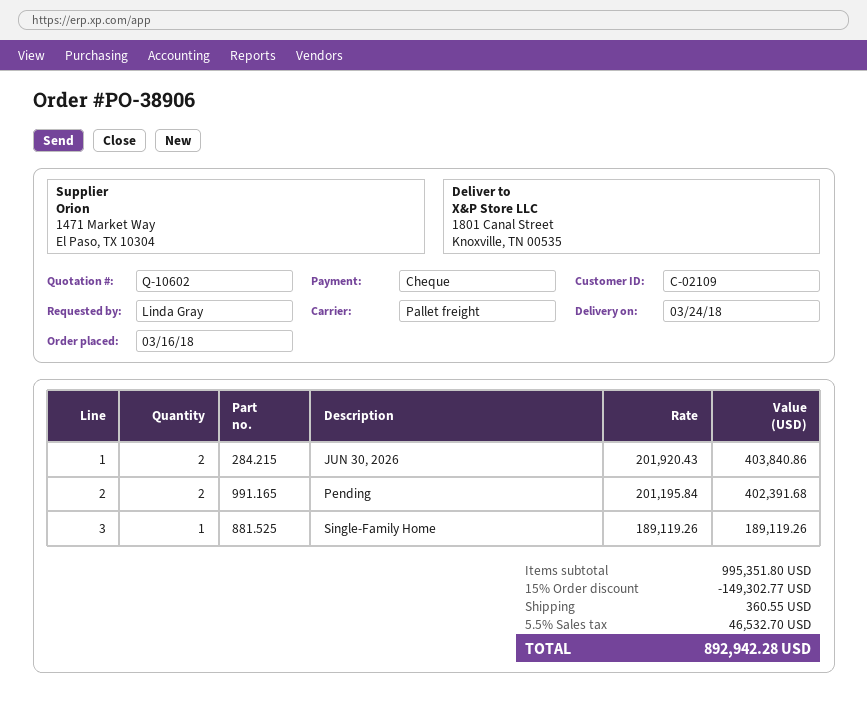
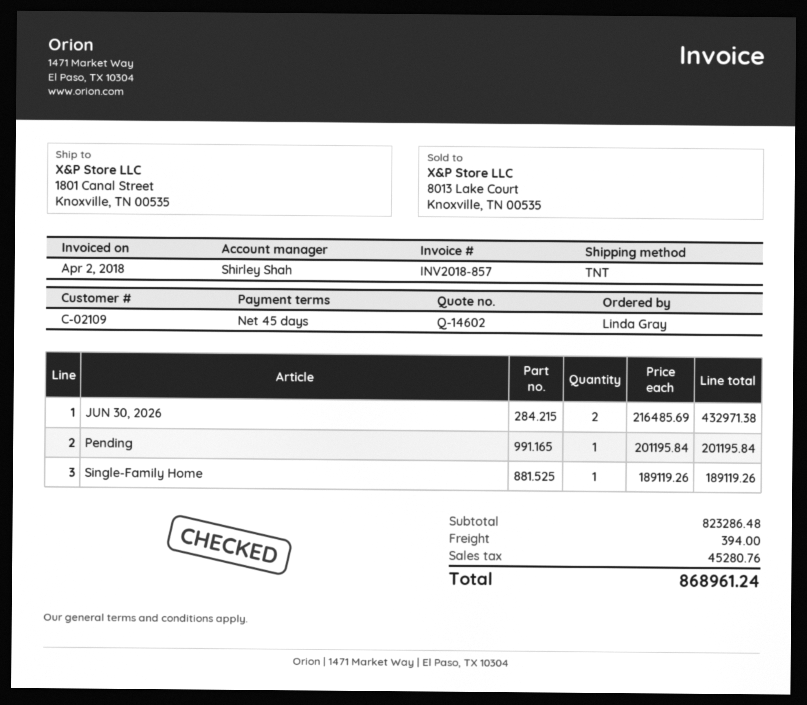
quote number: Q-10602 -> Q-14602
shipping method: pallet freight -> TNT
JUN 30, 2026: 2 x 201920.43 = 403840.86 -> 2 x 216485.69 = 432971.38
Pending: 2 x 201195.84 = 402391.68 -> 1 x 201195.84 = 201195.84
subtotal: 995351.80 -> 823286.48
discount: 15% = 149302.77 -> none
shipping: 360.55 -> 394.00
tax: 46532.70 -> 45280.76
total: 892942.28 -> 868961.24

